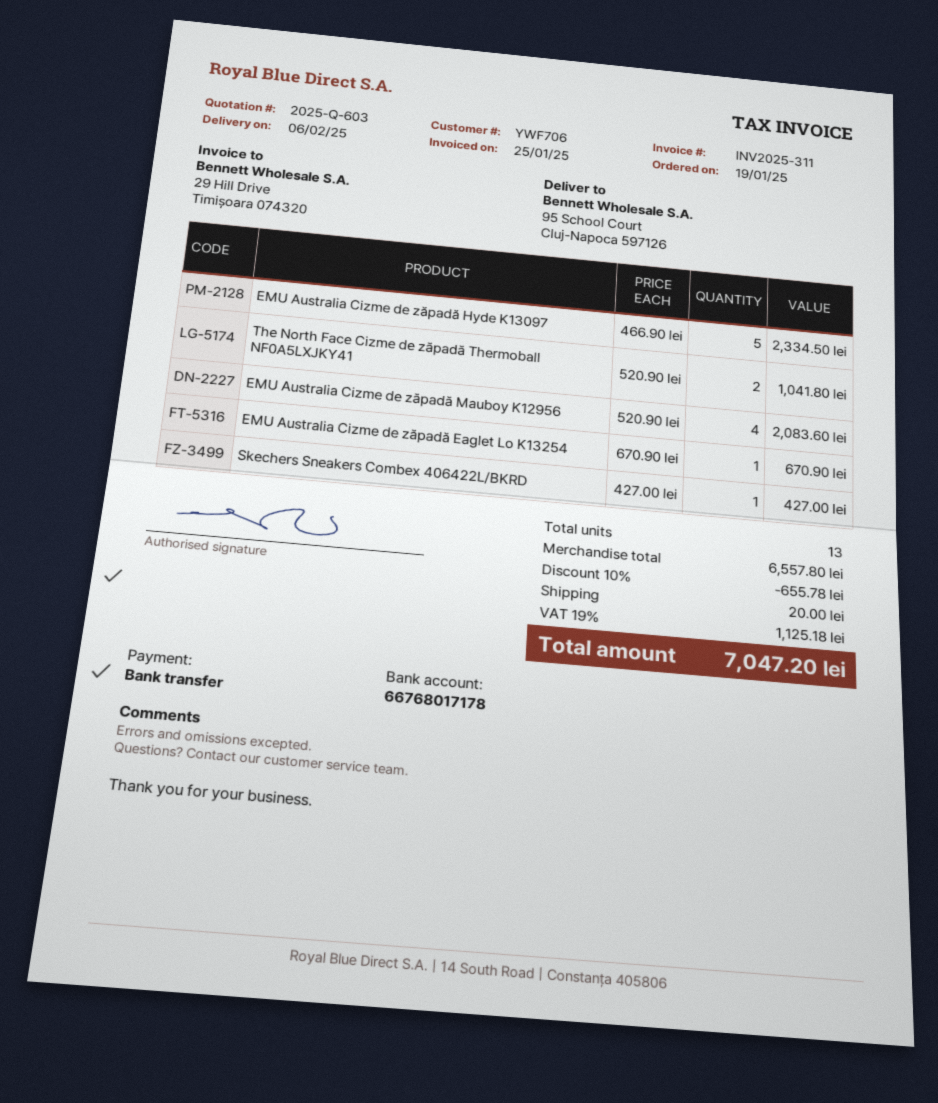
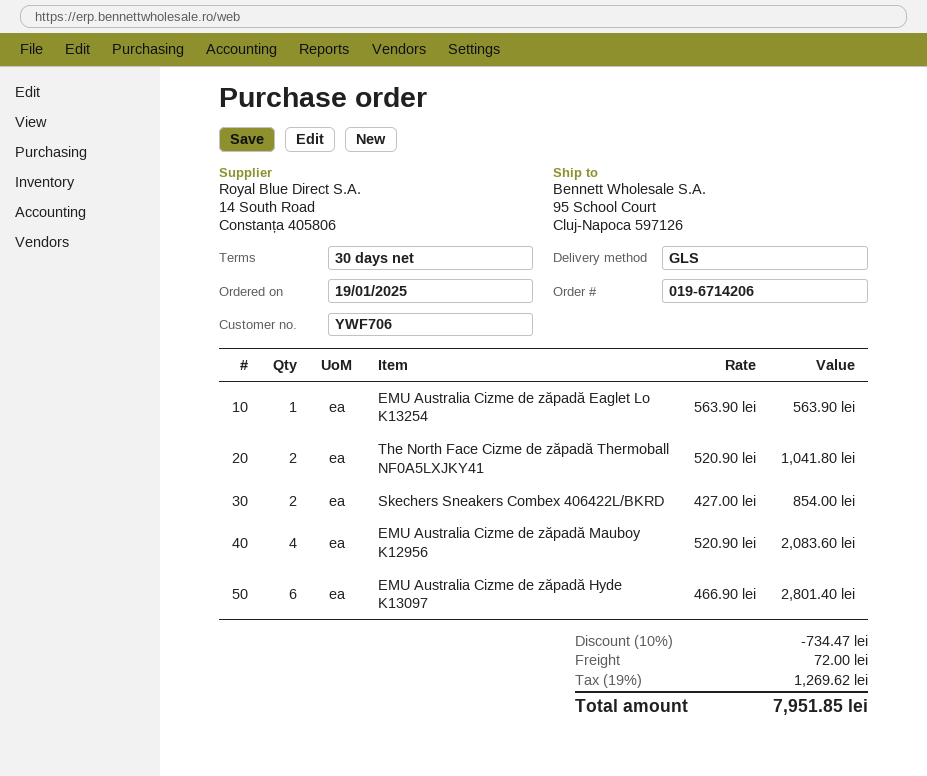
EMU Australia Cizme de zăpadă Hyde K13097: 5 x 466.90 = 2334.50 -> 6 x 466.90 = 2801.40
EMU Australia Cizme de zăpadă Eaglet Lo K13254: 1 x 670.90 = 670.90 -> 1 x 563.90 = 563.90
Skechers Sneakers Combex 406422L/BKRD: 1 x 427.00 = 427.00 -> 2 x 427.00 = 854.00
discount: 10% = 655.78 -> 10% = 734.47
shipping: 20.00 -> 72.00
tax: 19% = 1125.18 -> 19% = 1269.62
total: 7047.20 -> 7951.85

